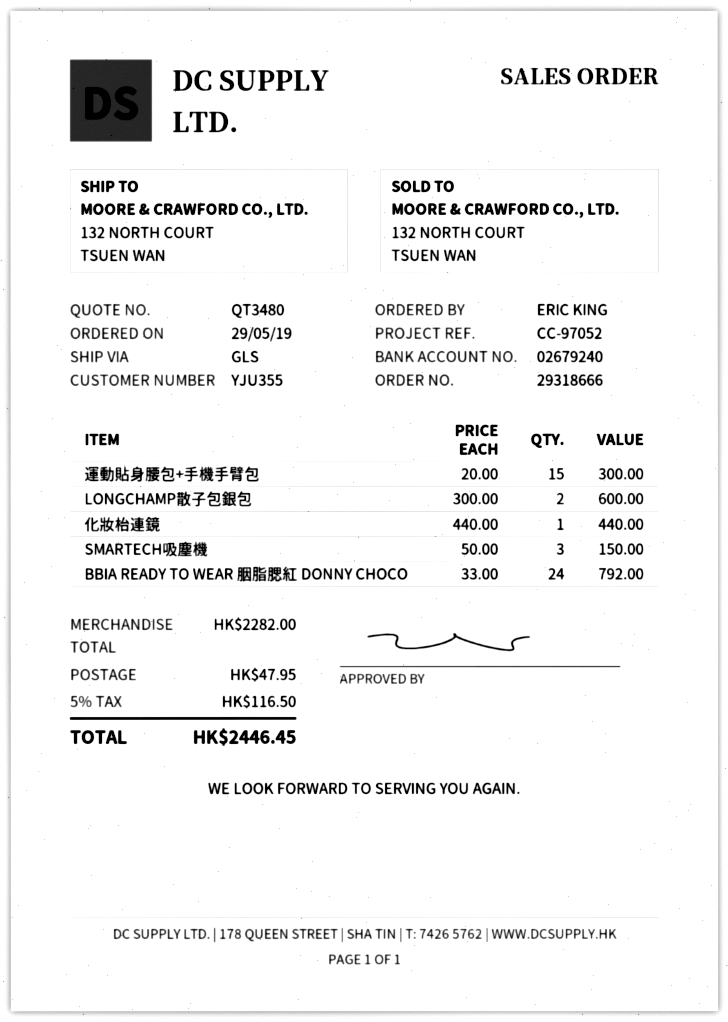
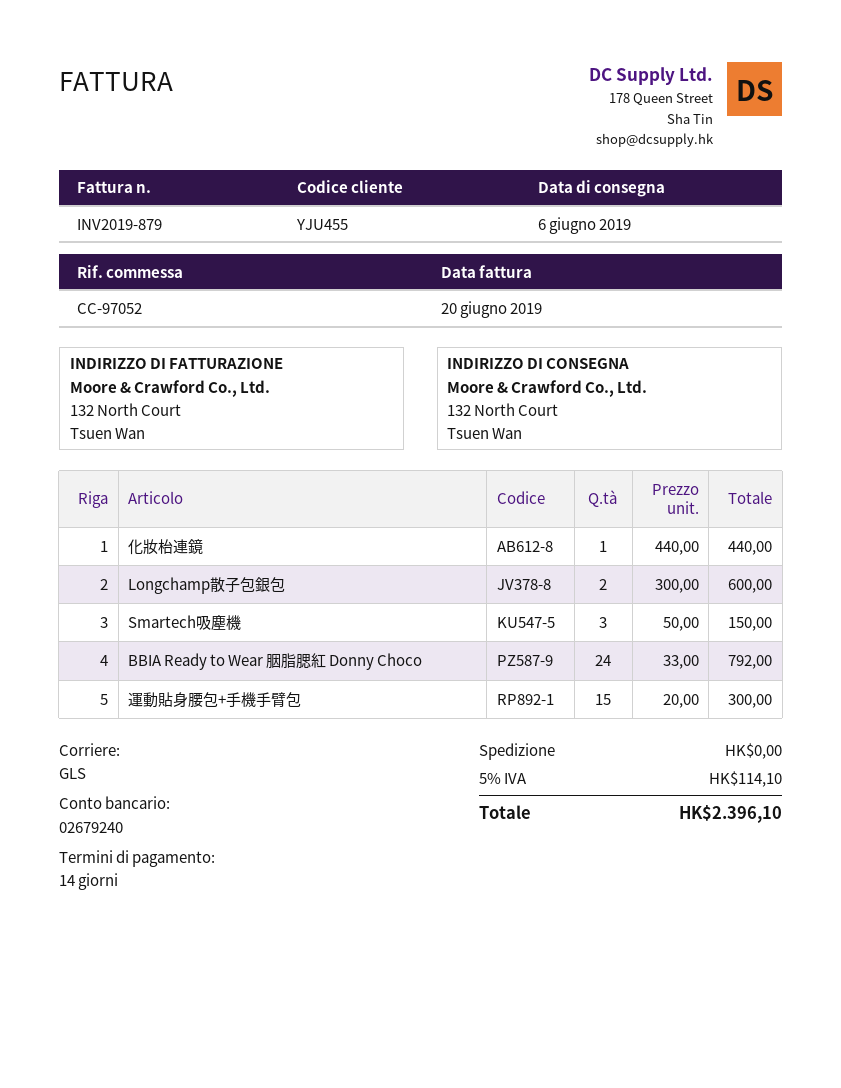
customer number: YJU355 -> YJU455
shipping: 47.95 -> 0.00
tax: 5% = 116.50 -> 5% = 114.10
total: 2446.45 -> 2396.10

